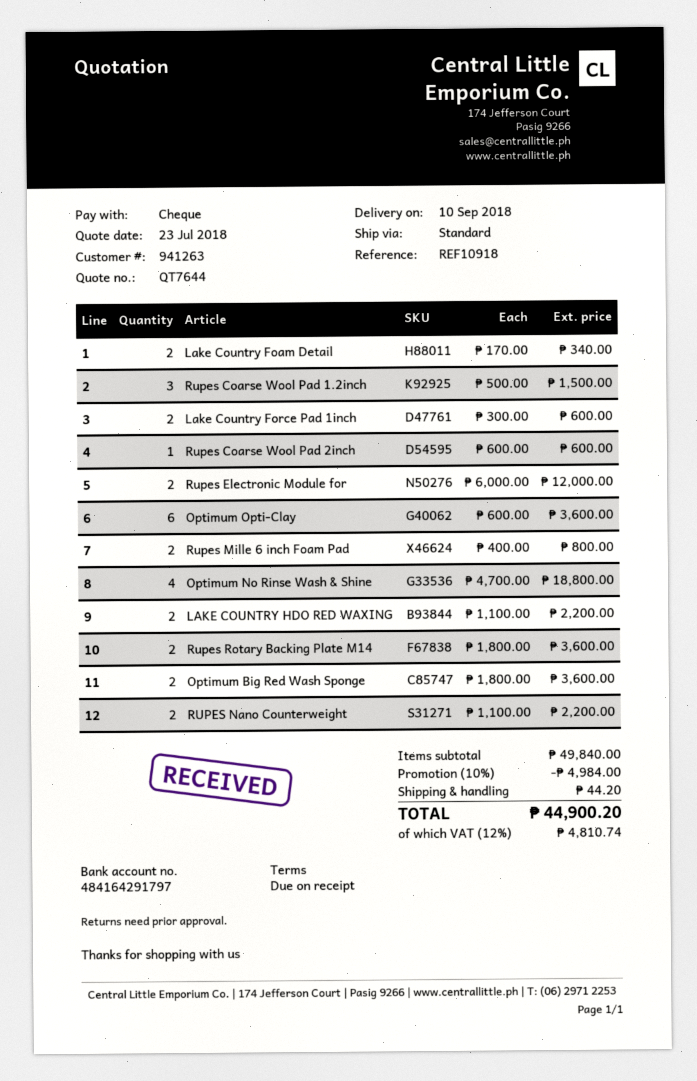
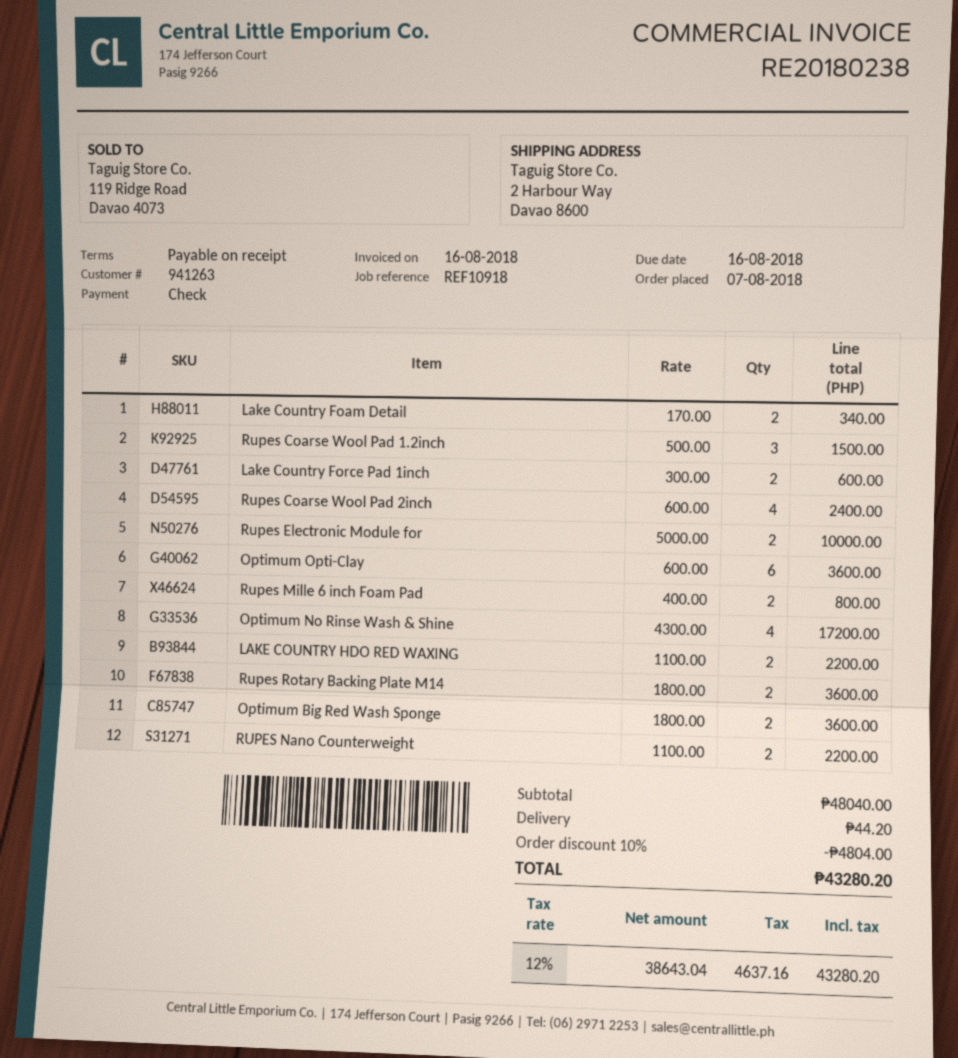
Rupes Coarse Wool Pad 2inch: 1 x 600.00 = 600.00 -> 4 x 600.00 = 2400.00
Rupes Electronic Module for: 2 x 6000.00 = 12000.00 -> 2 x 5000.00 = 10000.00
Optimum No Rinse Wash & Shine: 4 x 4700.00 = 18800.00 -> 4 x 4300.00 = 17200.00
subtotal: 49840.00 -> 48040.00
discount: 10% = 4984.00 -> 10% = 4804.00
tax: 12% = 4810.74 -> 12% = 4637.16
total: 44900.20 -> 43280.20

